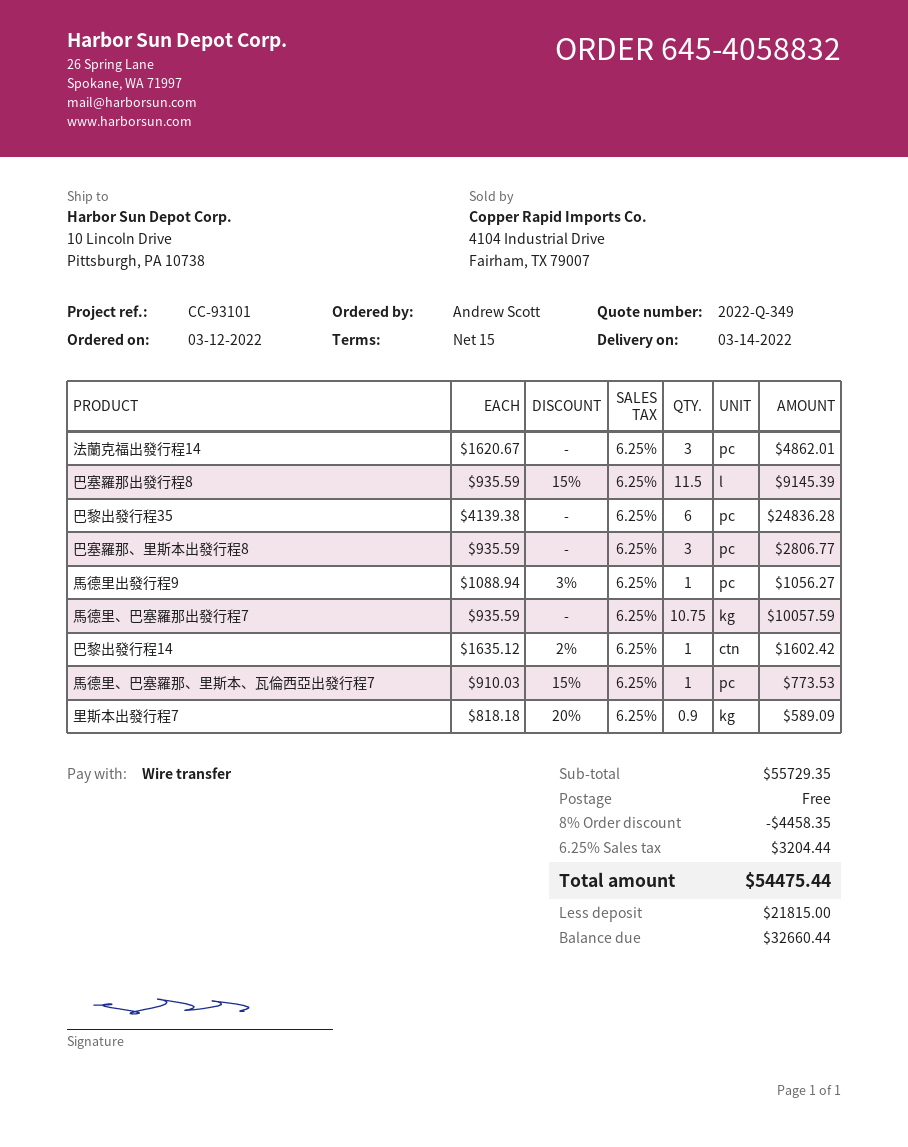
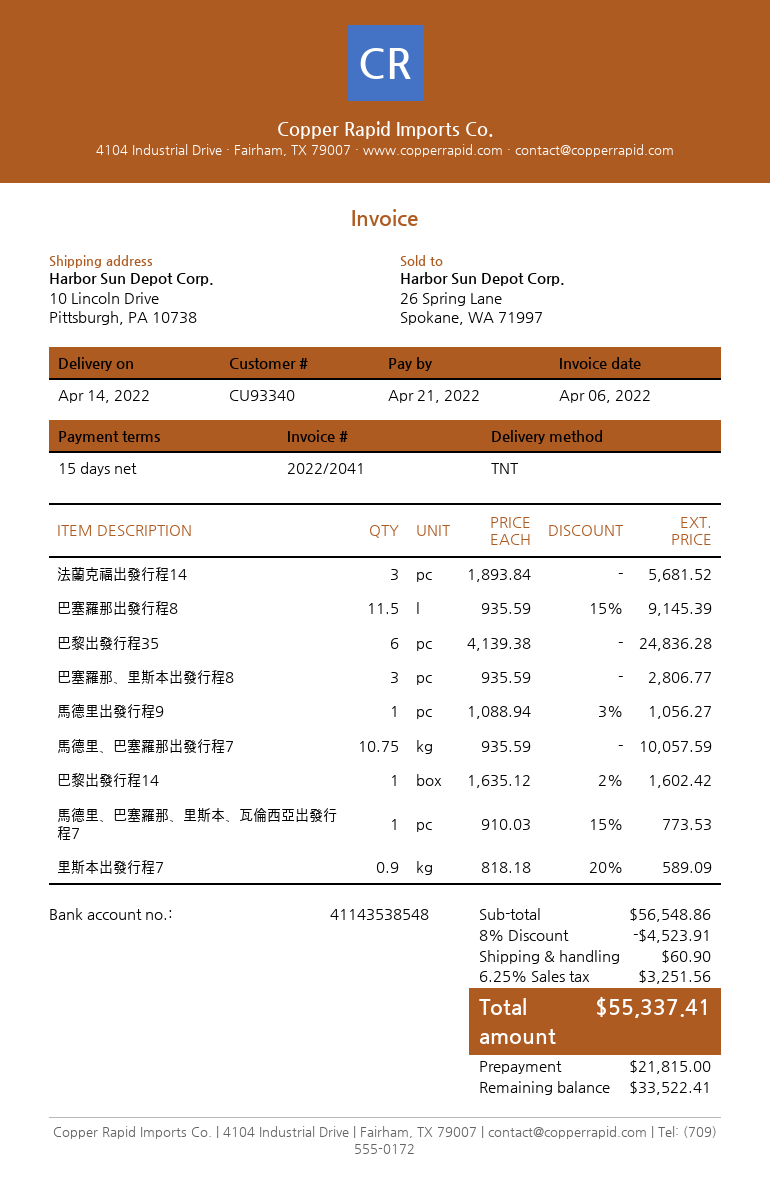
delivery date: 2022-03-14 -> 2022-04-14
法蘭克福出發行程14: 3 x 1620.67 = 4862.01 -> 3 x 1893.84 = 5681.52
subtotal: 55729.35 -> 56548.86
discount: 8% = 4458.35 -> 8% = 4523.91
shipping: 0.00 -> 60.90
tax: 6.25% = 3204.44 -> 6.25% = 3251.56
total: 54475.44 -> 55337.41
balance: 32660.44 -> 33522.41

